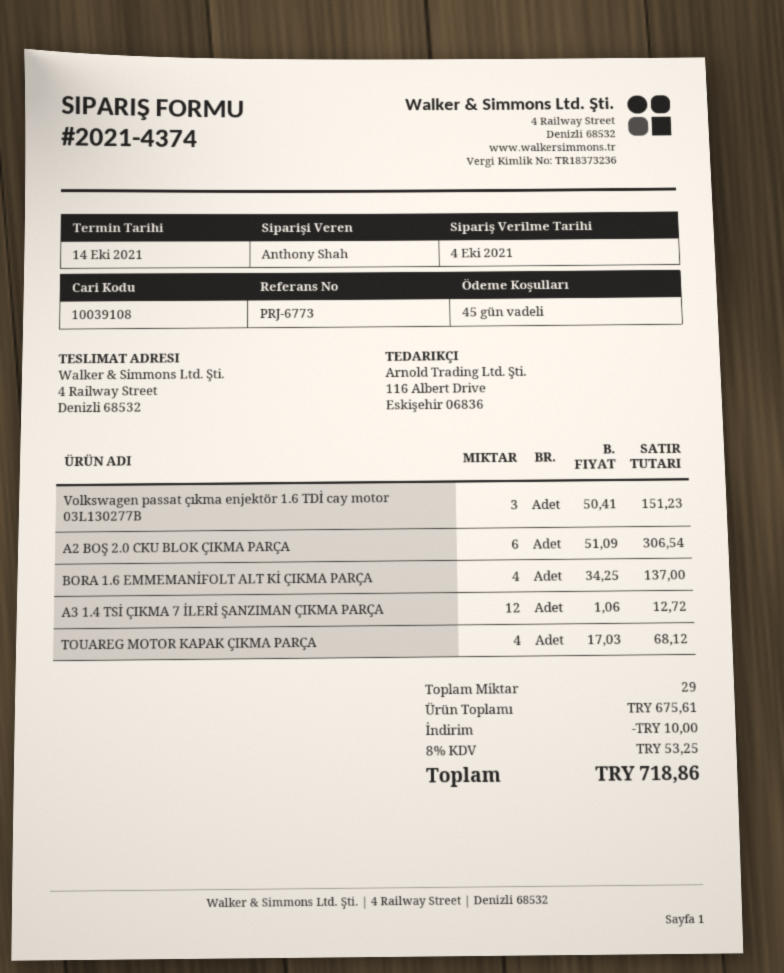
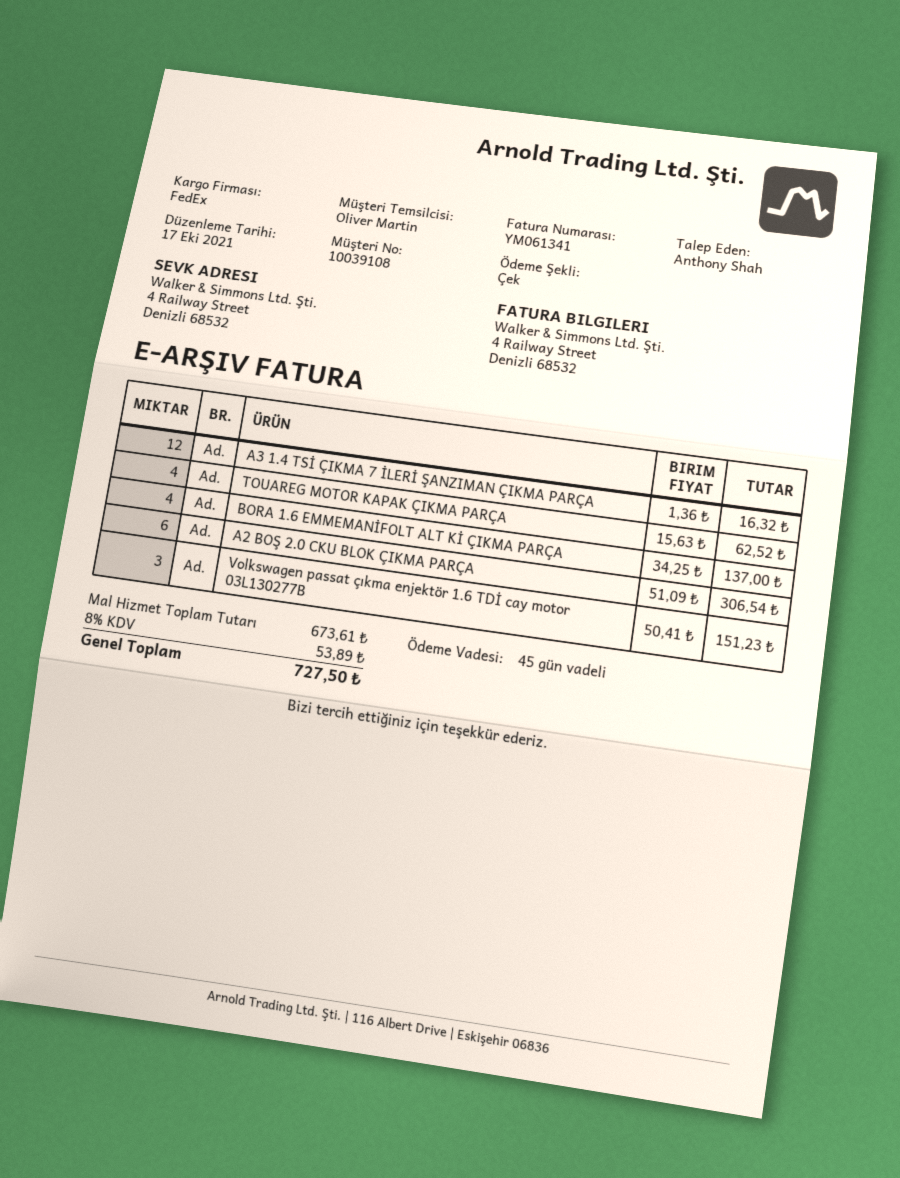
A3 1.4 TSİ ÇIKMA 7 İLERİ ŞANZIMAN ÇIKMA PARÇA: 12 x 1.06 = 12.72 -> 12 x 1.36 = 16.32
TOUAREG MOTOR KAPAK ÇIKMA PARÇA: 4 x 17.03 = 68.12 -> 4 x 15.63 = 62.52
subtotal: 675.61 -> 673.61
discount: 10.00 -> none
tax: 8% = 53.25 -> 8% = 53.89
total: 718.86 -> 727.50

